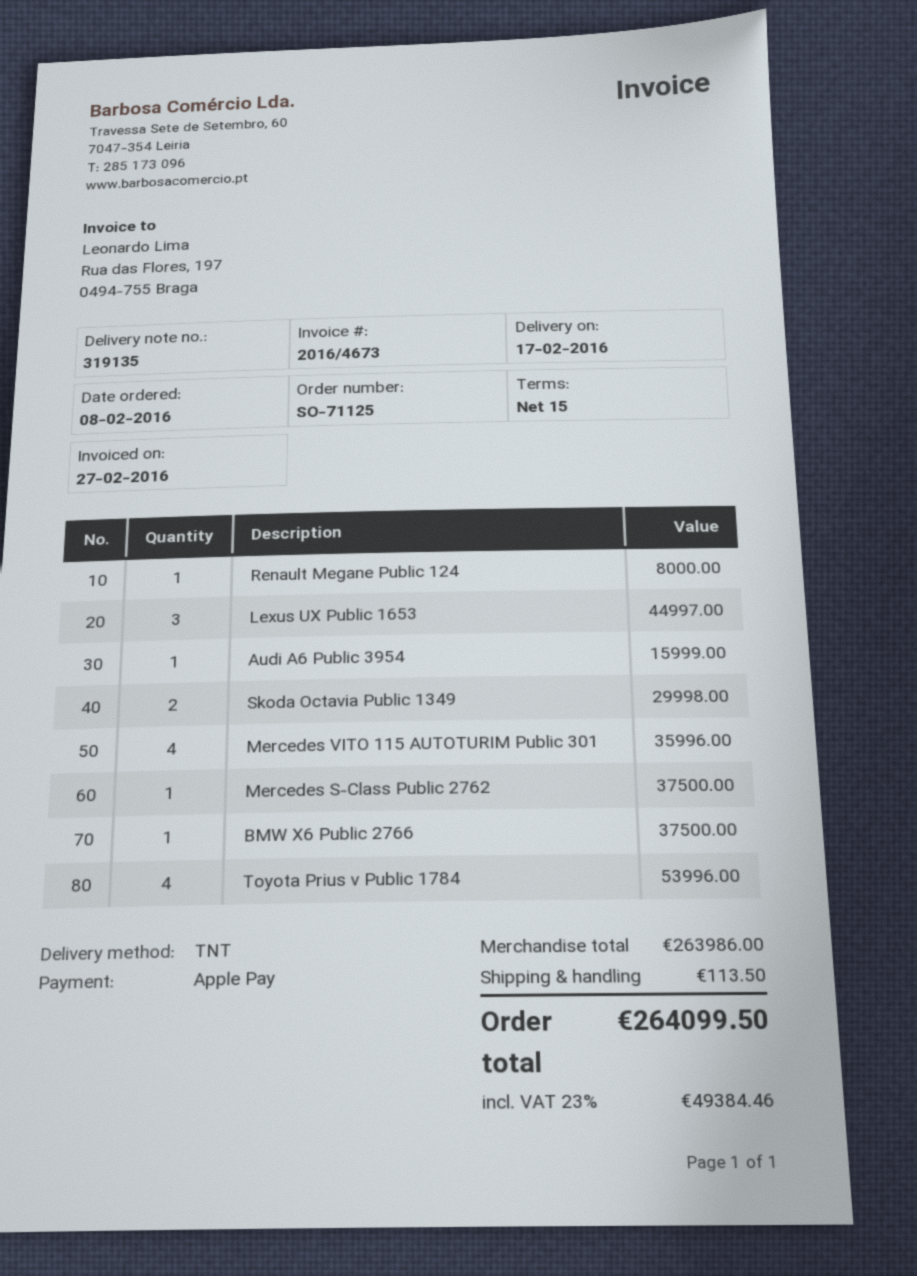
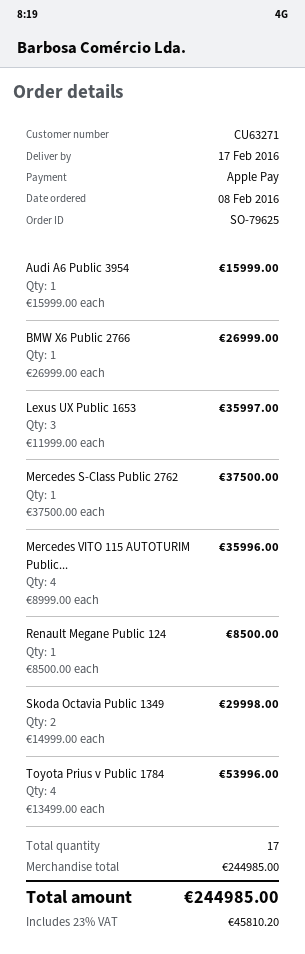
order number: SO-71125 -> SO-79625
Renault Megane Public 124: 1 for 8000.00 -> 1 for 8500.00
Lexus UX Public 1653: 3 for 44997.00 -> 3 for 35997.00
BMW X6 Public 2766: 1 for 37500.00 -> 1 for 26999.00
subtotal: 263986.00 -> 244985.00
shipping: 113.50 -> none
tax: 23% = 49384.46 -> 23% = 45810.20
total: 264099.50 -> 244985.00

